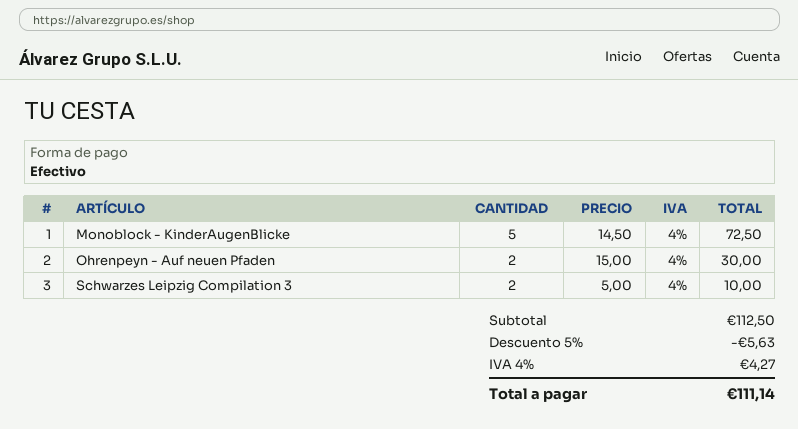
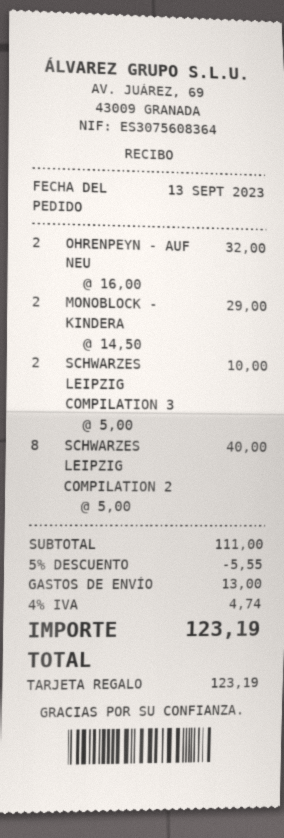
payment method: cash -> gift card
Monoblock - KinderAugenBlicke: 5 x 14.50 = 72.50 -> 2 x 14.50 = 29.00
Ohrenpeyn - Auf neuen Pfaden: 2 x 15.00 = 30.00 -> 2 x 16.00 = 32.00
SCHWARZES LEIPZIG COMPILATION 2: none -> 8 x 5.00 = 40.00
subtotal: 112.50 -> 111.00
discount: 5% = 5.63 -> 5% = 5.55
shipping: none -> 13.00
tax: 4% = 4.27 -> 4% = 4.74
total: 111.14 -> 123.19

